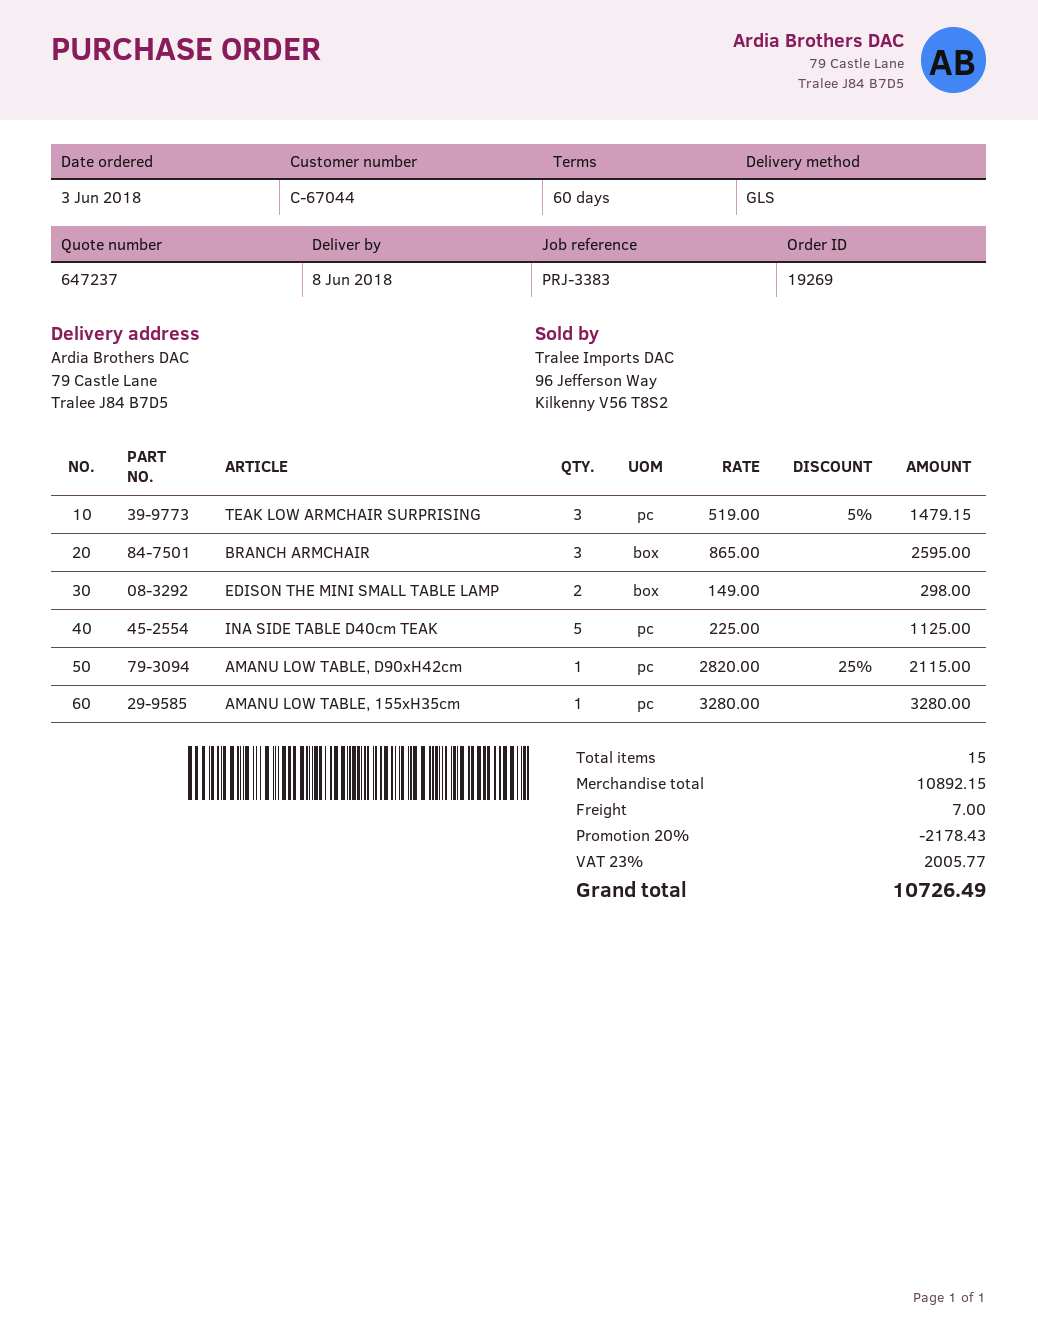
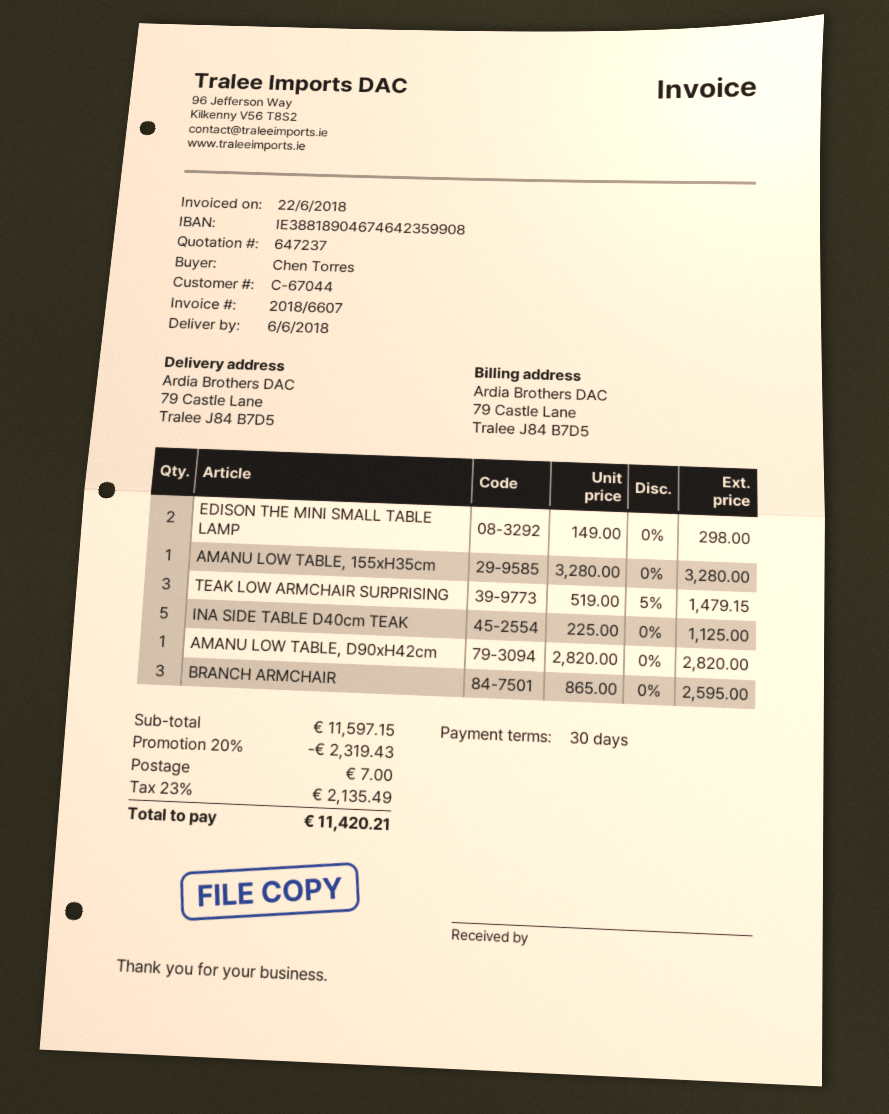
delivery date: 2018-06-08 -> 2018-06-06
payment terms: 60 days -> 30 days
AMANU LOW TABLE, D90xH42cm: 1 x 2820.00 - 25% = 2115.00 -> 1 x 2820.00 = 2820.00
subtotal: 10892.15 -> 11597.15
discount: 20% = 2178.43 -> 20% = 2319.43
tax: 23% = 2005.77 -> 23% = 2135.49
total: 10726.49 -> 11420.21

